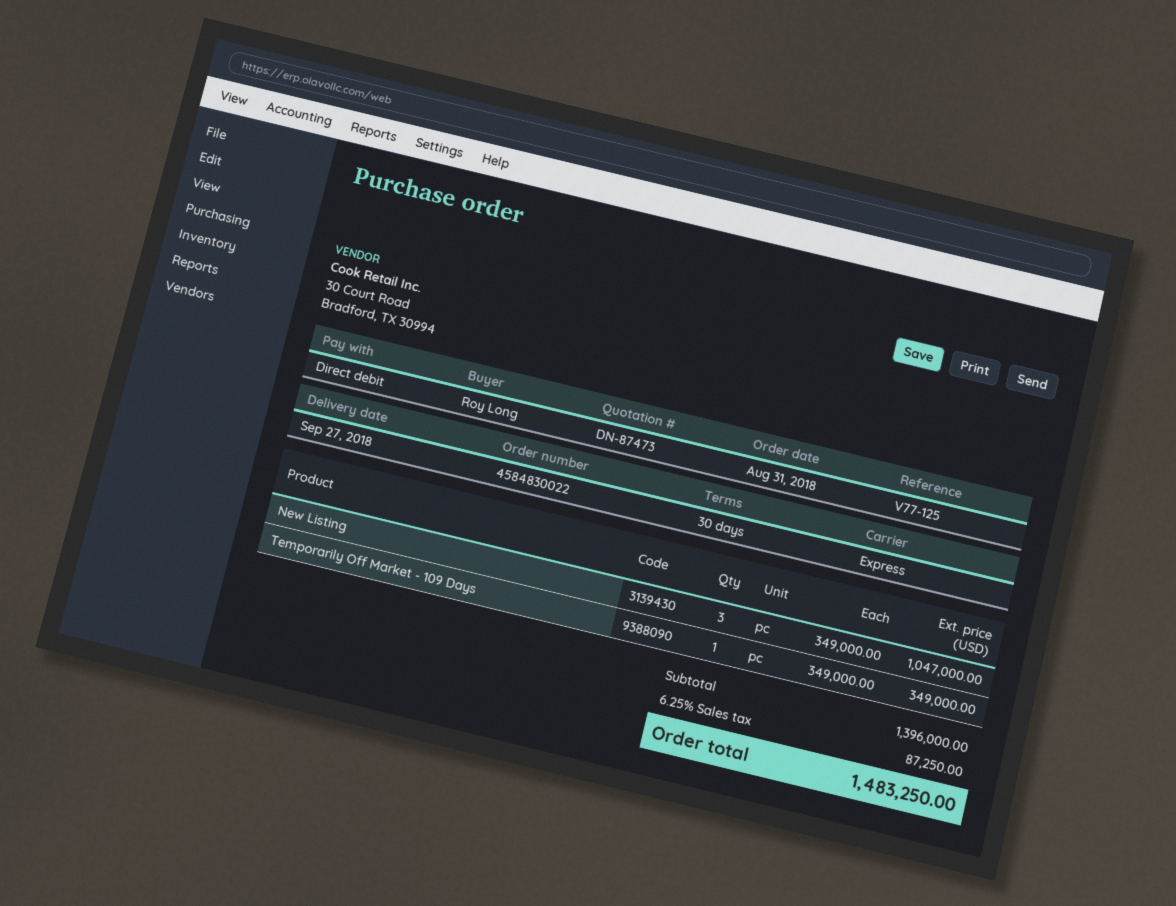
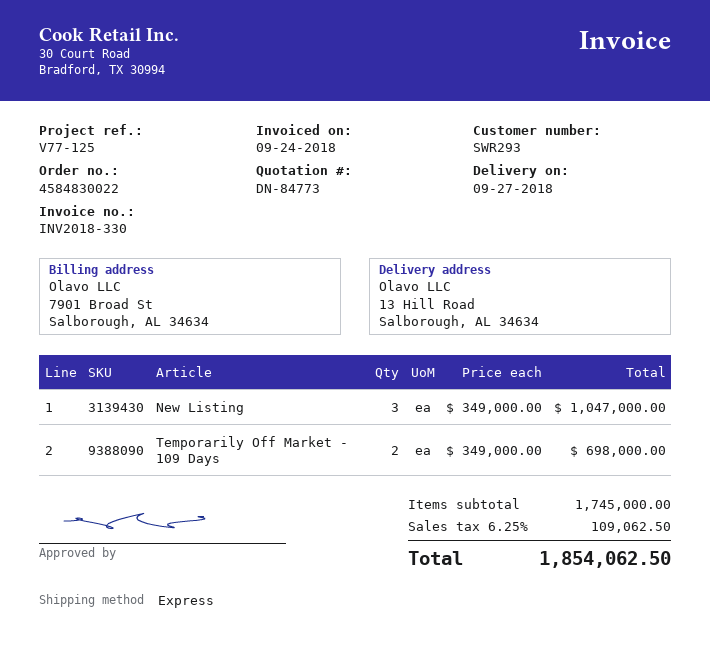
quote number: DN-87473 -> DN-84773
Temporarily Off Market - 109 Days: 1 x 349000.00 = 349000.00 -> 2 x 349000.00 = 698000.00
subtotal: 1396000.00 -> 1745000.00
tax: 6.25% = 87250.00 -> 6.25% = 109062.50
total: 1483250.00 -> 1854062.50

